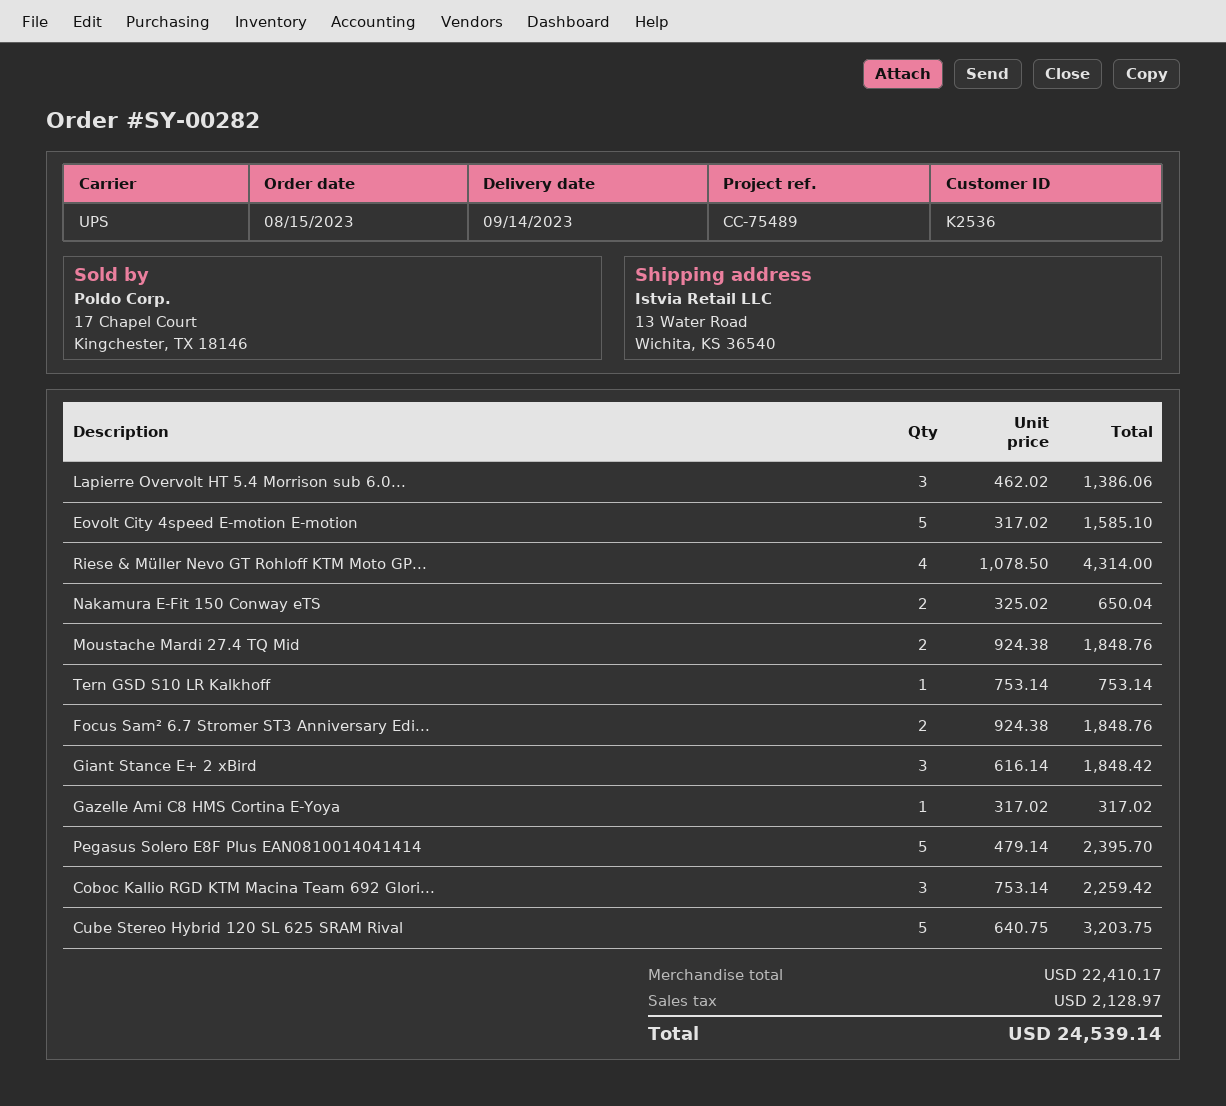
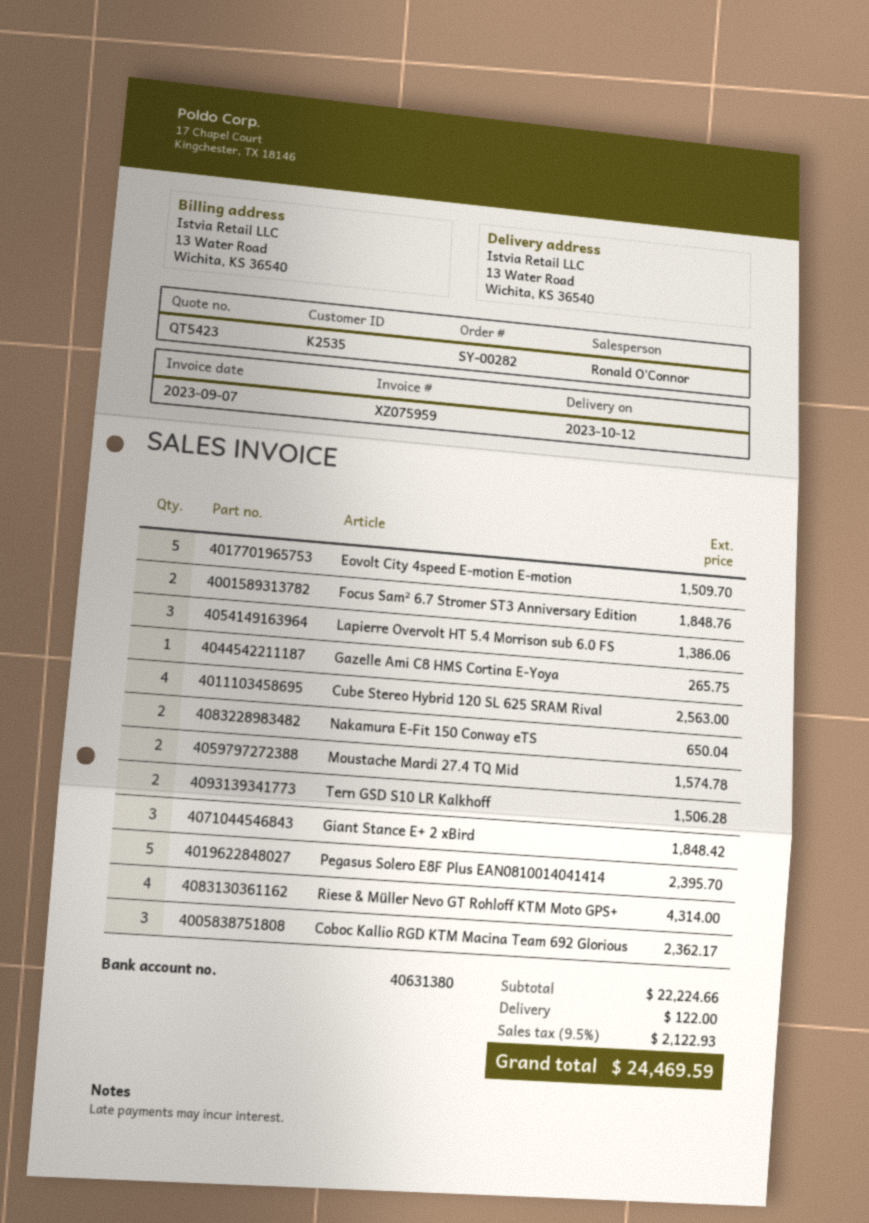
delivery date: 2023-09-14 -> 2023-10-12
customer number: K2536 -> K2535
Eovolt City 4speed E-motion E-motion: 5 for 1585.10 -> 5 for 1509.70
Moustache Mardi 27.4 TQ Mid: 2 for 1848.76 -> 2 for 1574.78
Tern GSD S10 LR Kalkhoff: 1 for 753.14 -> 2 for 1506.28
Gazelle Ami C8 HMS Cortina E-Yoya: 1 for 317.02 -> 1 for 265.75
Coboc Kallio RGD KTM Macina Team 692 Glori...: 3 for 2259.42 -> 3 for 2362.17
Cube Stereo Hybrid 120 SL 625 SRAM Rival: 5 for 3203.75 -> 4 for 2563.00
subtotal: 22410.17 -> 22224.66
shipping: none -> 122.00
tax: 2128.97 -> 2122.93
total: 24539.14 -> 24469.59

